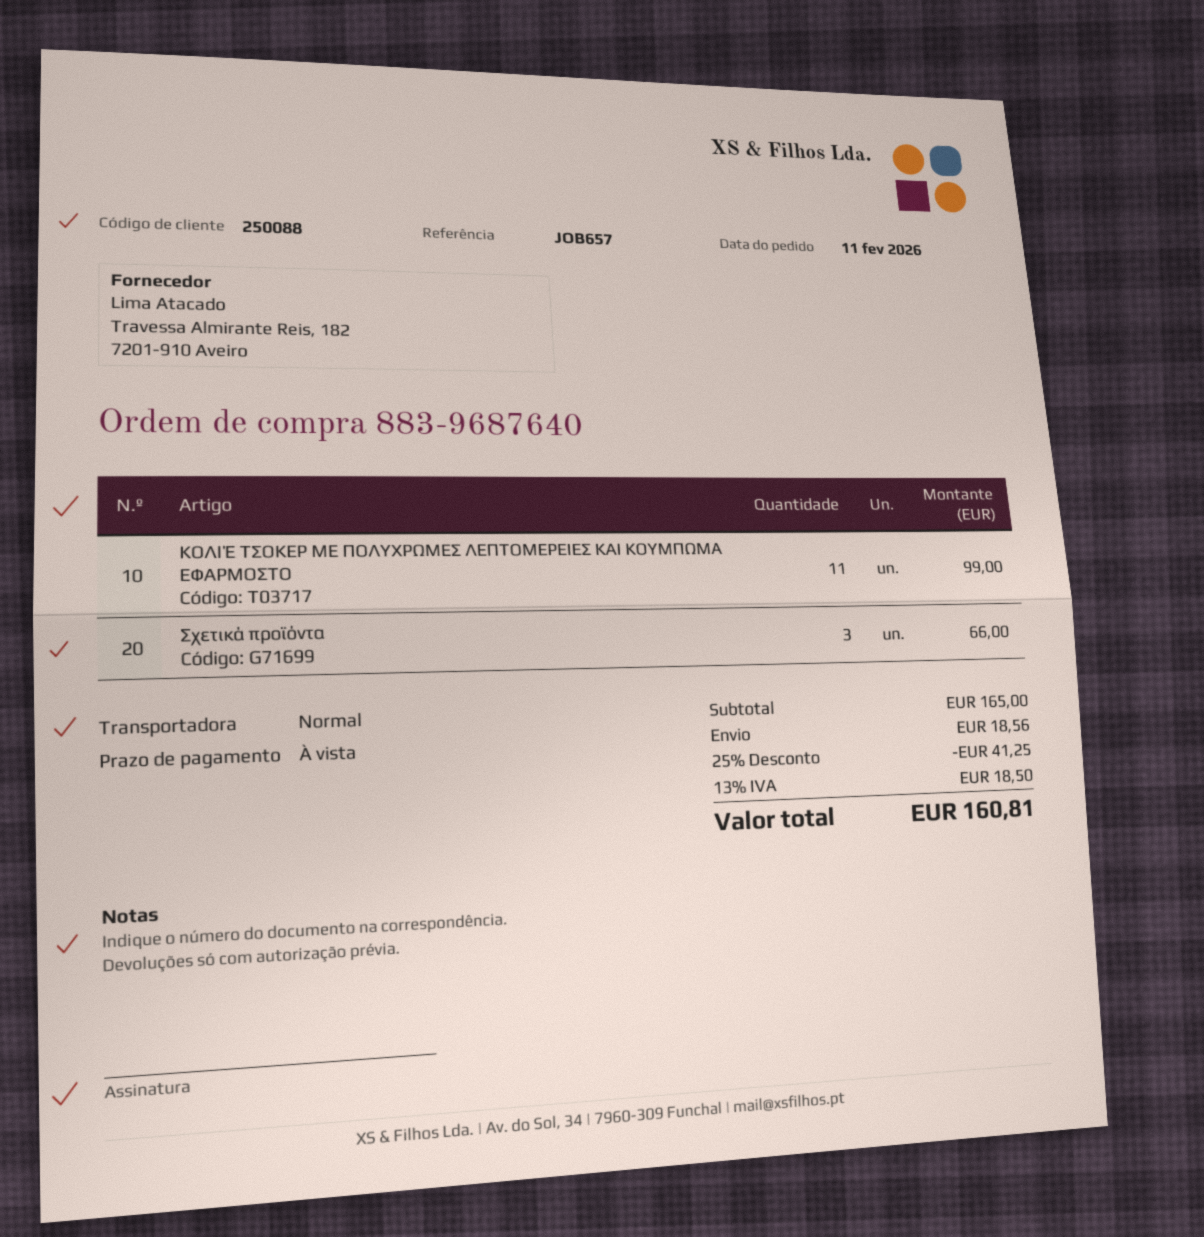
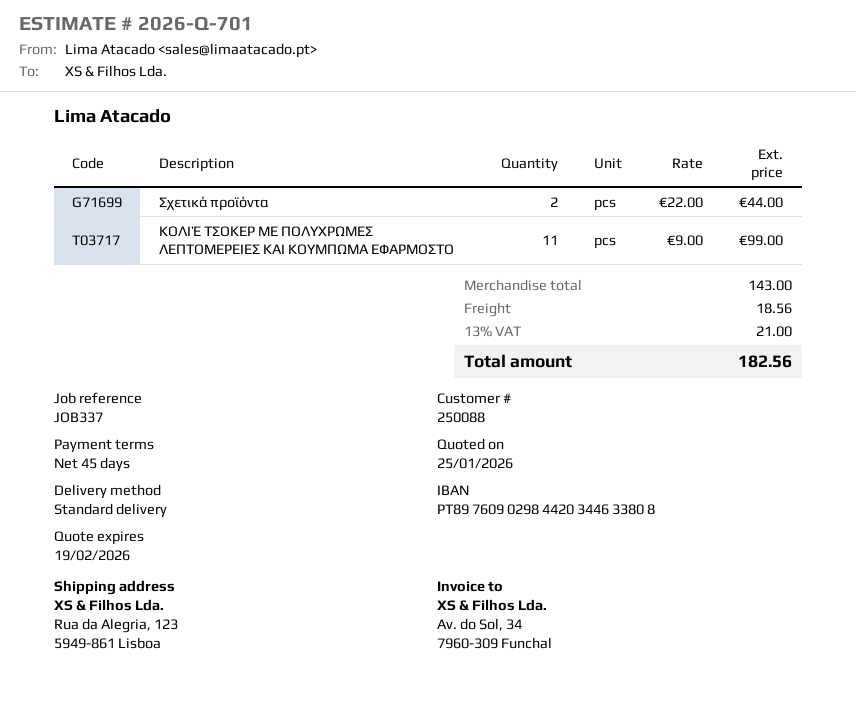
payment terms: on receipt -> 45 days
reference: JOB657 -> JOB337
Σχετικά προϊόντα: 3 for 66.00 -> 2 for 44.00
subtotal: 165.00 -> 143.00
discount: 25% = 41.25 -> none
tax: 13% = 18.50 -> 13% = 21.00
total: 160.81 -> 182.56

